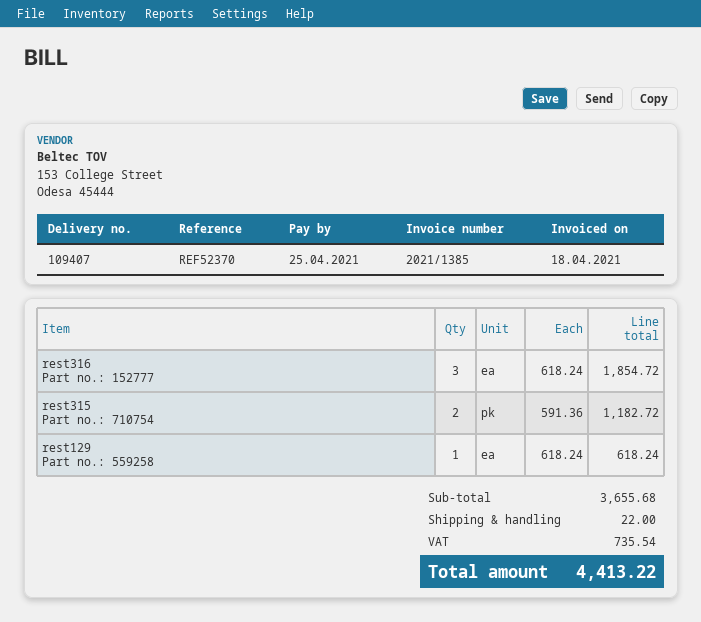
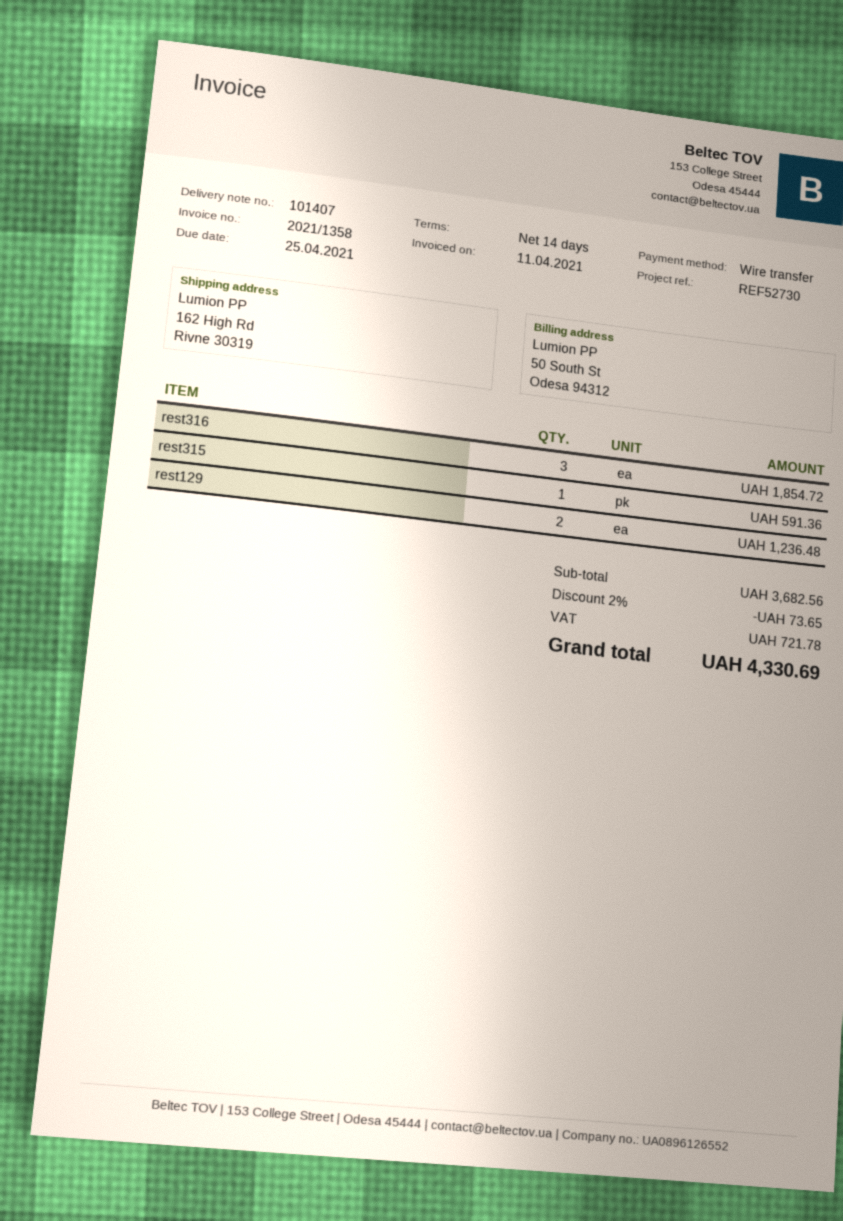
delivery note number: 109407 -> 101407
invoice number: 2021/1385 -> 2021/1358
invoice date: 2021-04-18 -> 2021-04-11
reference: REF52370 -> REF52730
rest315: 2 for 1182.72 -> 1 for 591.36
rest129: 1 for 618.24 -> 2 for 1236.48
subtotal: 3655.68 -> 3682.56
discount: none -> 2% = 73.65
shipping: 22.00 -> none
tax: 735.54 -> 721.78
total: 4413.22 -> 4330.69

